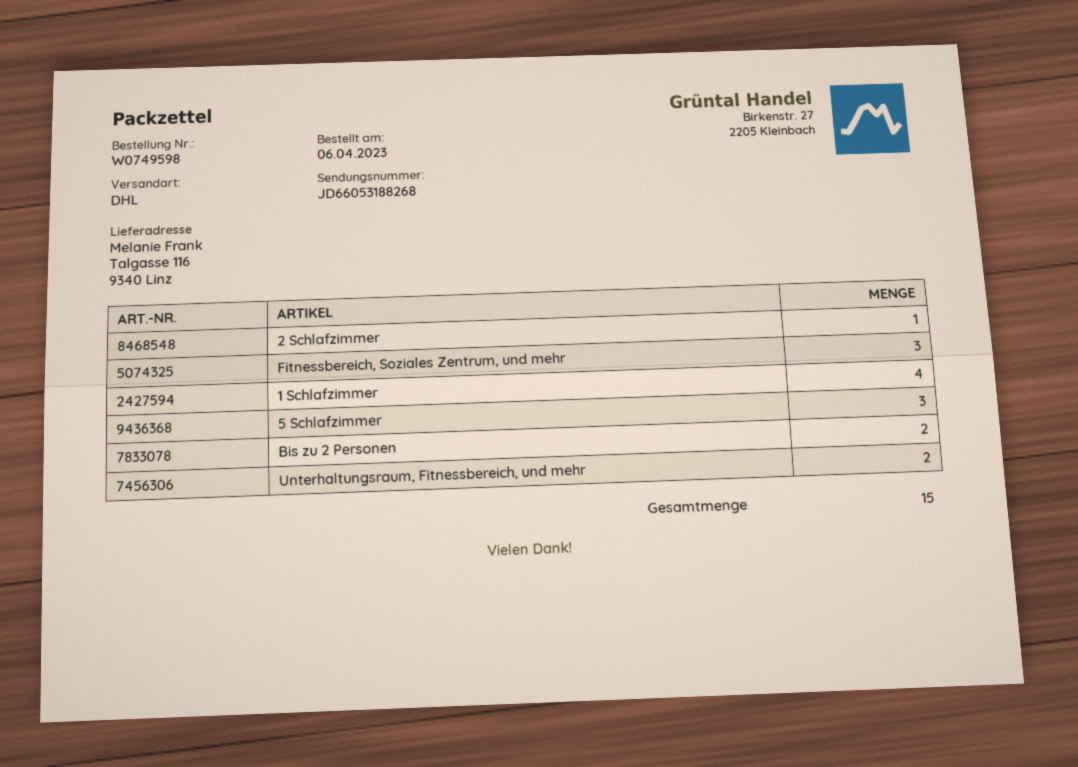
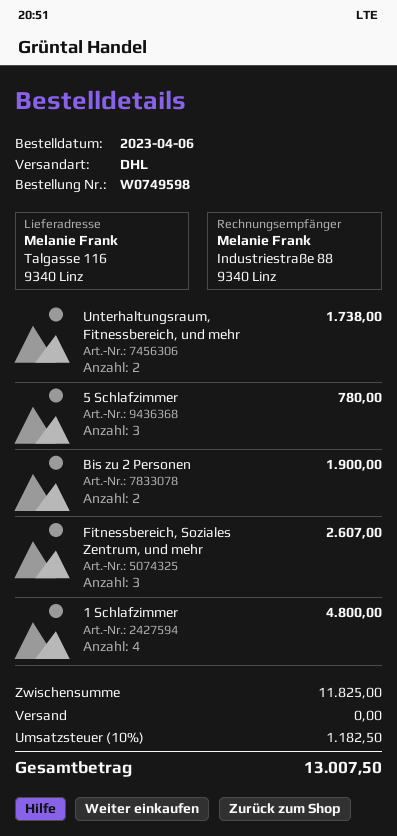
2 Schlafzimmer: 1 -> none

